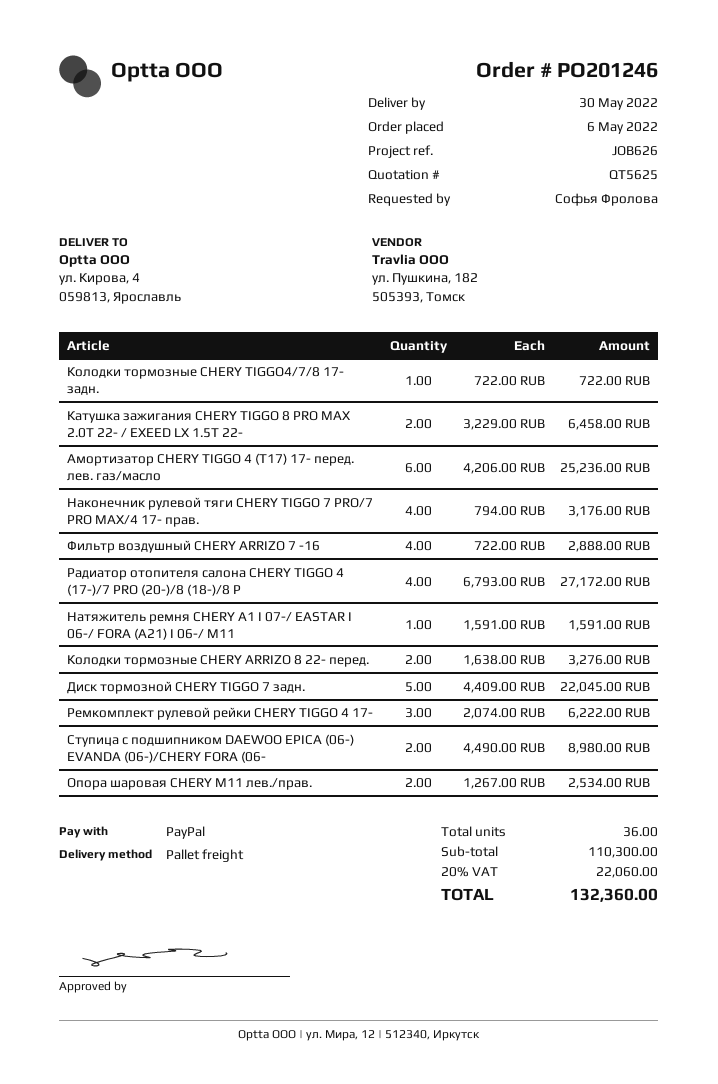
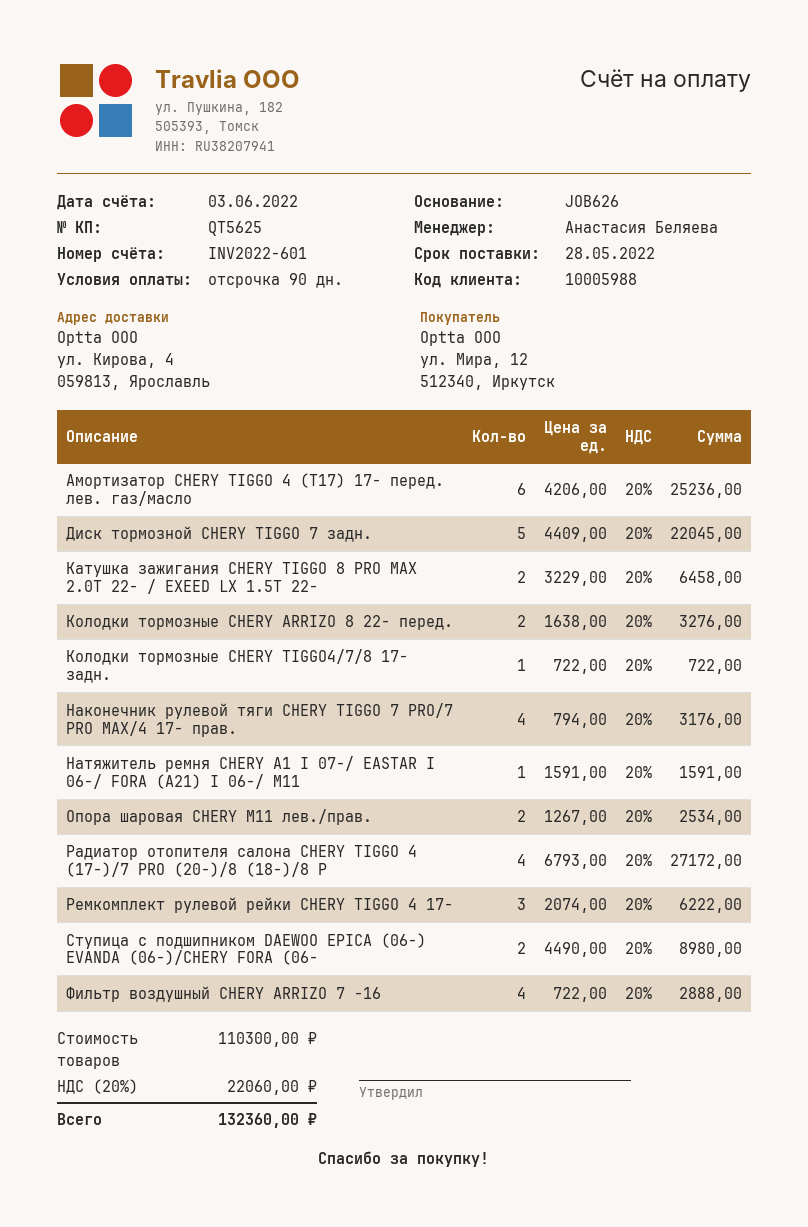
delivery date: 2022-05-30 -> 2022-05-28

